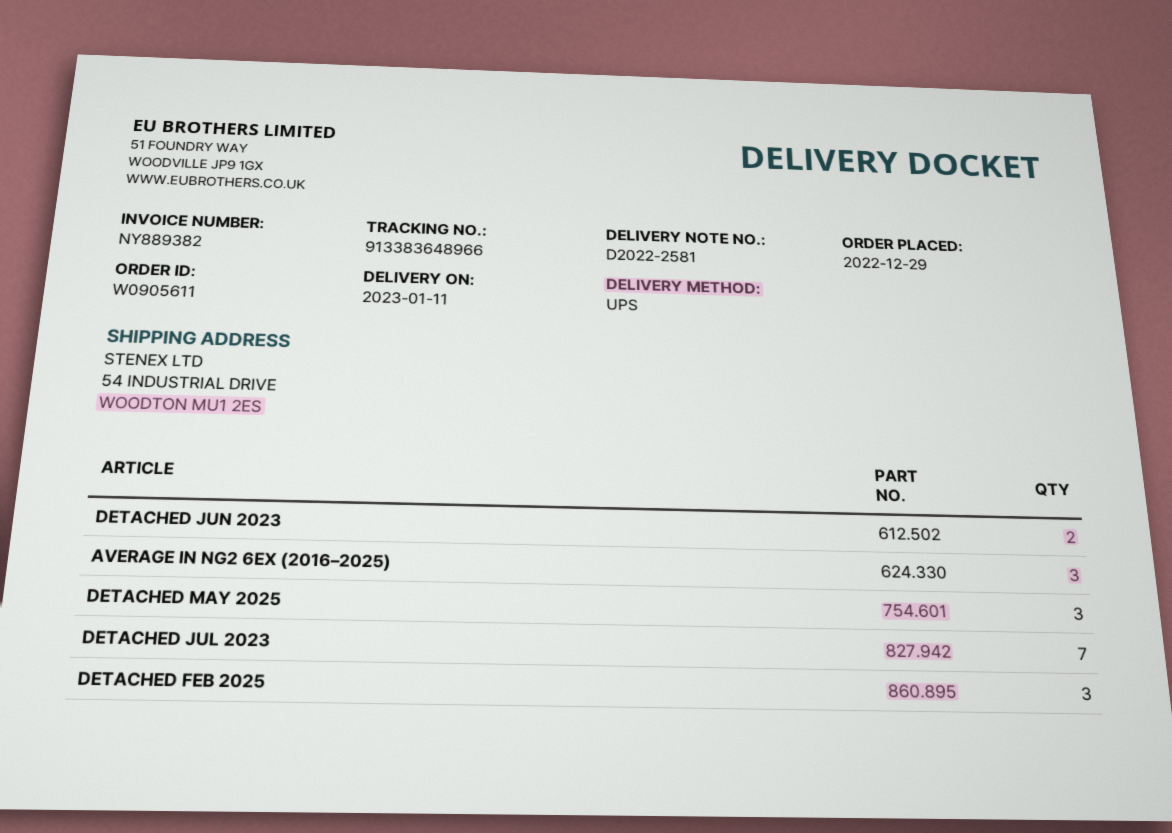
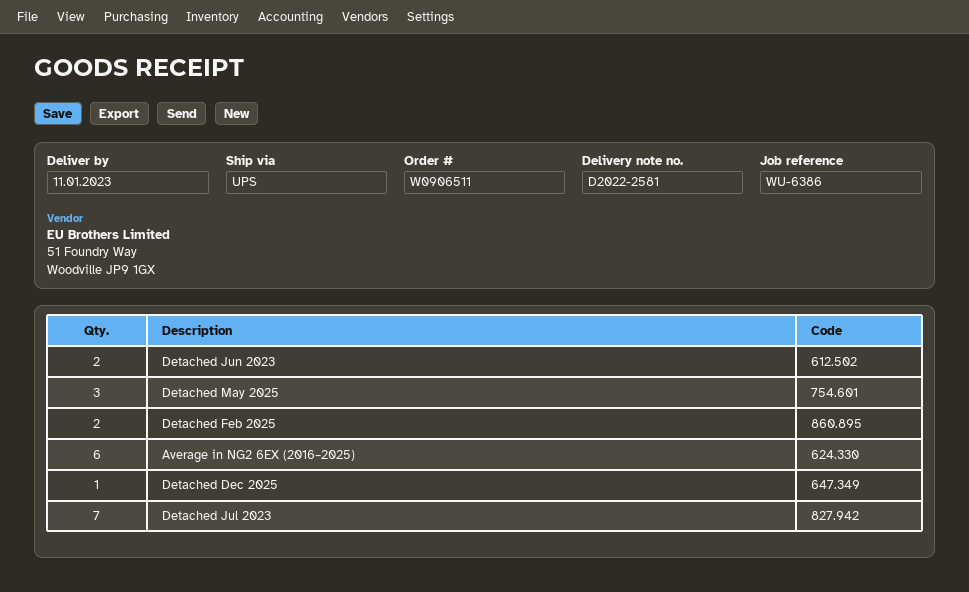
order number: W0905611 -> W0906511
AVERAGE IN NG2 6EX (2016–2025): 3 -> 6
DETACHED FEB 2025: 3 -> 2
Detached Dec 2025: none -> 1

